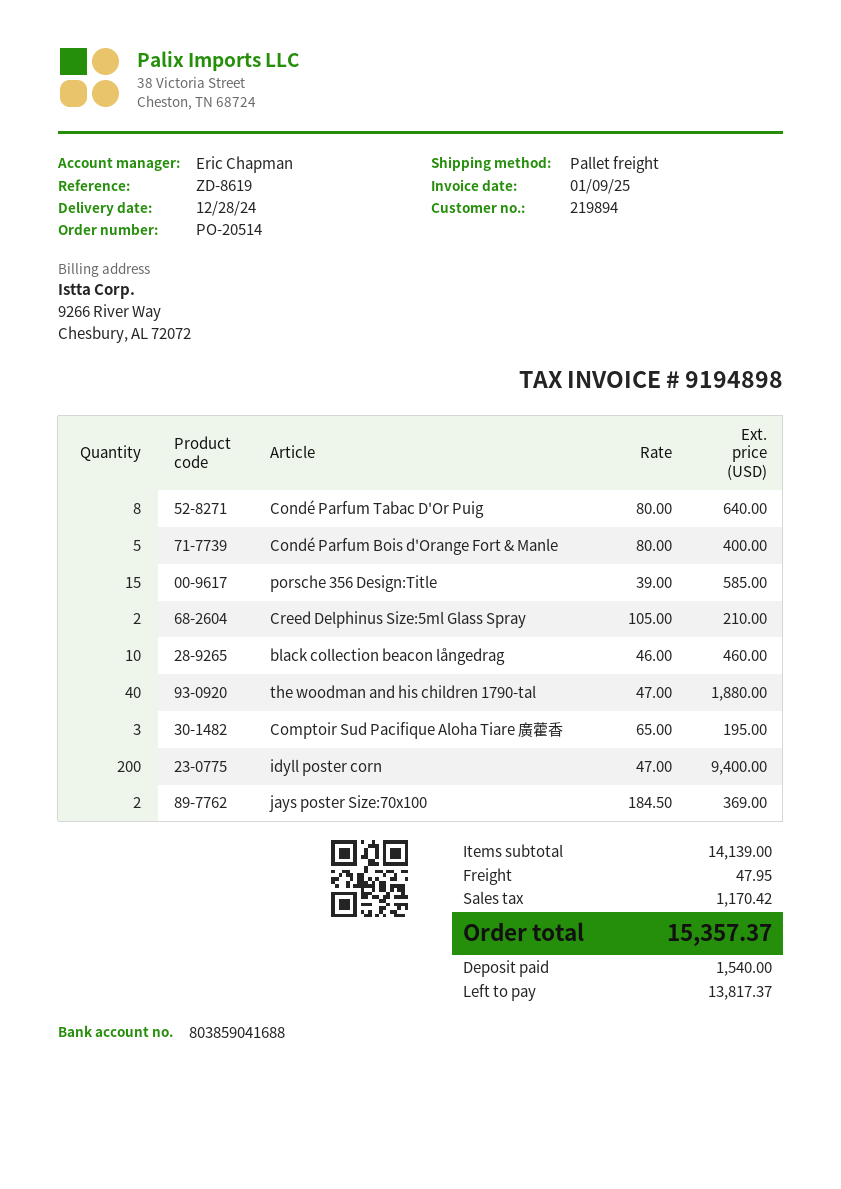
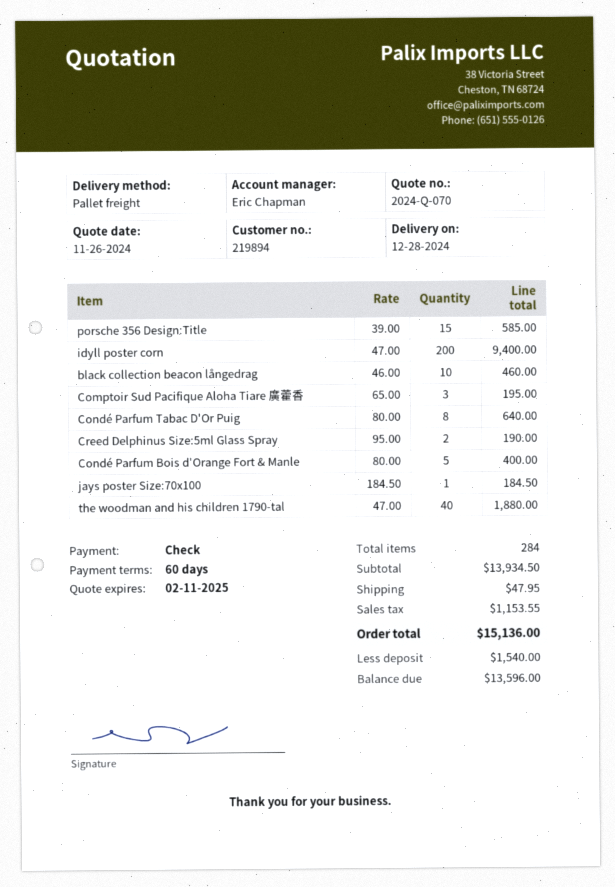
Creed Delphinus Size:5ml Glass Spray: 2 x 105.00 = 210.00 -> 2 x 95.00 = 190.00
jays poster Size:70x100: 2 x 184.50 = 369.00 -> 1 x 184.50 = 184.50
subtotal: 14139.00 -> 13934.50
tax: 1170.42 -> 1153.55
total: 15357.37 -> 15136.00
balance: 13817.37 -> 13596.00

